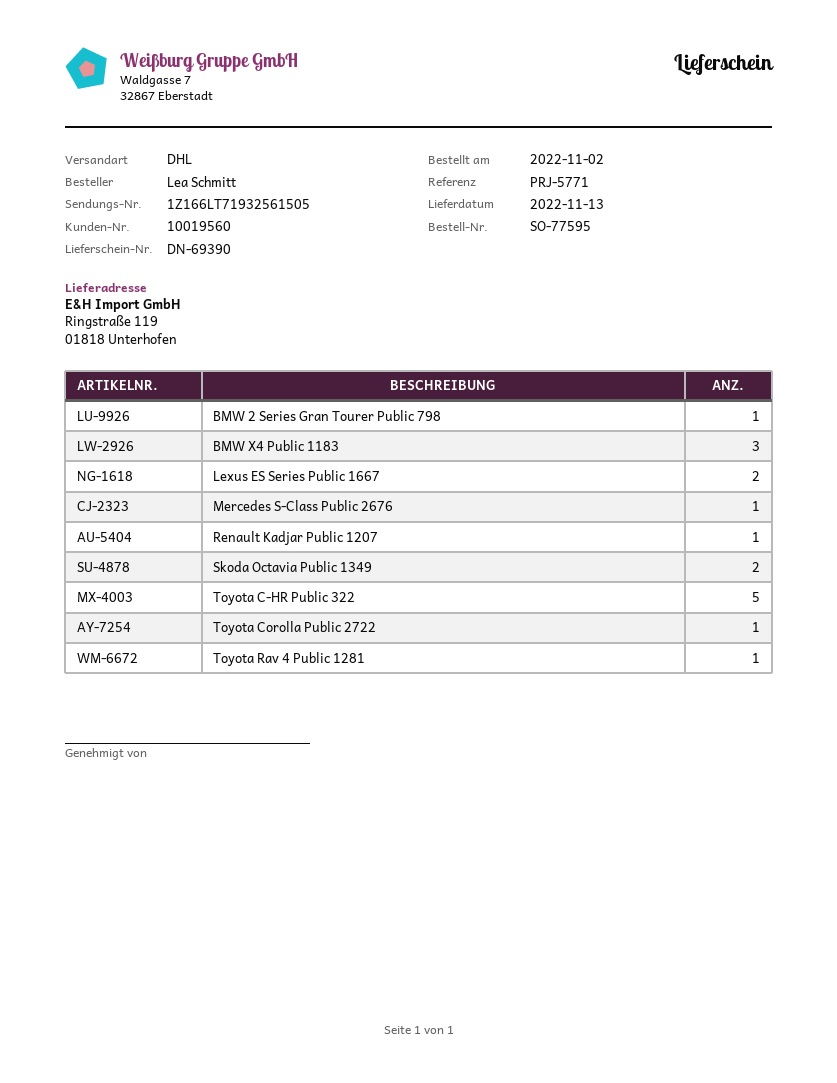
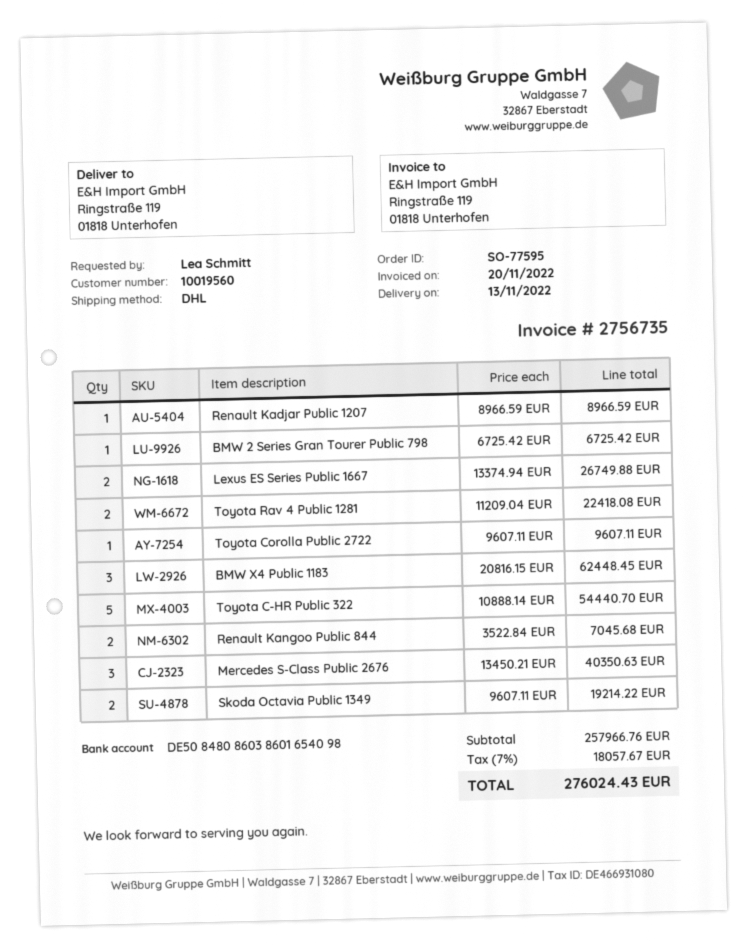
Mercedes S-Class Public 2676: 1 -> 3
Toyota Rav 4 Public 1281: 1 -> 2
Renault Kangoo Public 844: none -> 2

